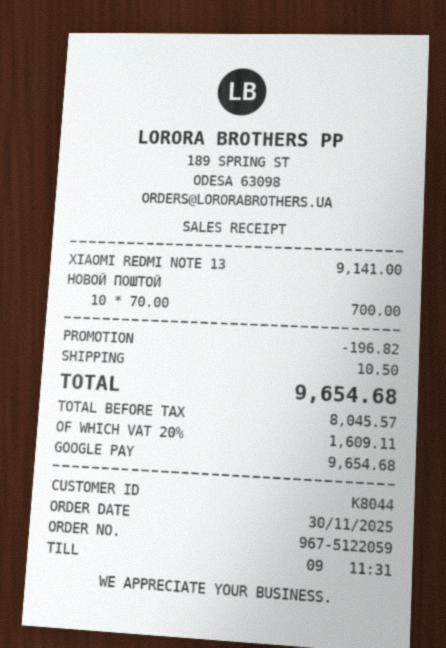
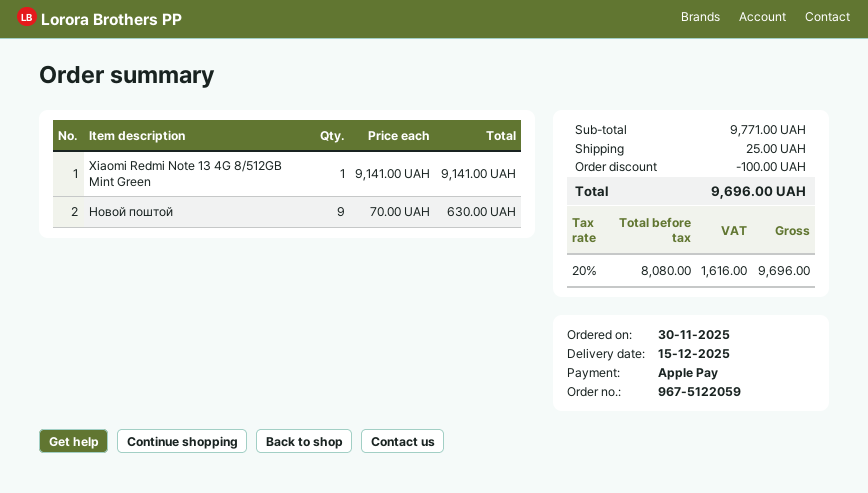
payment method: Google Pay -> Apple Pay
НОВОЙ ПОШТОЙ: 10 x 70.00 = 700.00 -> 9 x 70.00 = 630.00
discount: 196.82 -> 100.00
shipping: 10.50 -> 25.00
net: 8045.57 -> 8080.00
tax: 20% = 1609.11 -> 20% = 1616.00
total: 9654.68 -> 9696.00

